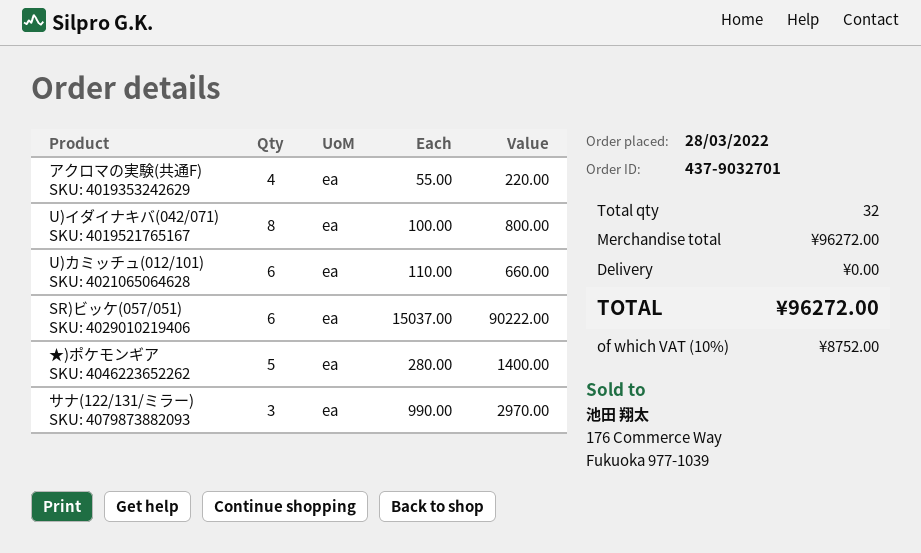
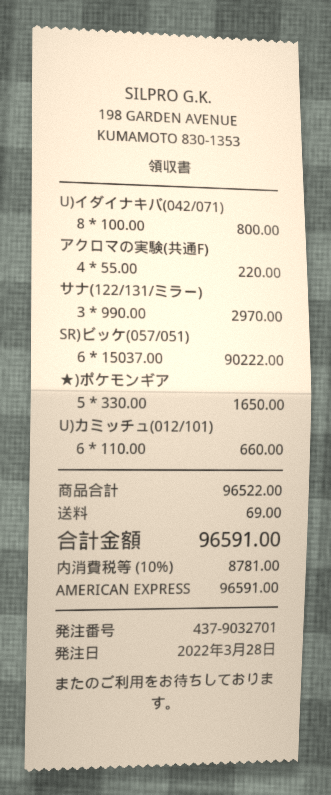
★)ポケモンギア: 5 x 280.00 = 1400.00 -> 5 x 330.00 = 1650.00
subtotal: 96272.00 -> 96522.00
shipping: 0.00 -> 69.00
tax: 10% = 8752.00 -> 10% = 8781.00
total: 96272.00 -> 96591.00

